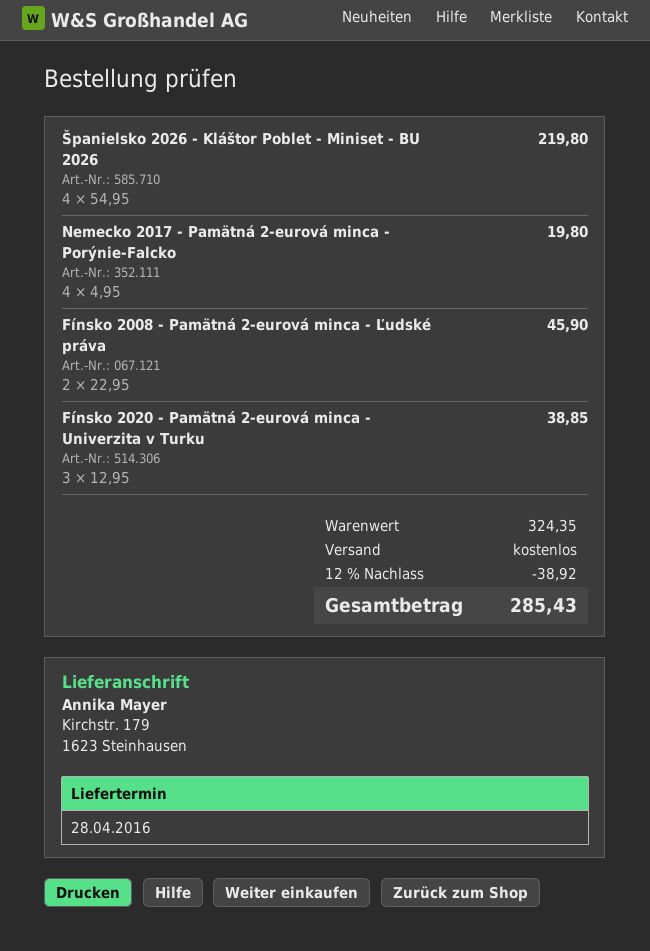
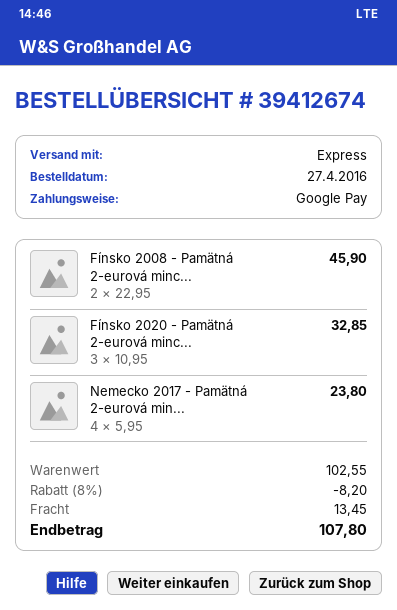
Španielsko 2026 - Kláštor Poblet - Miniset - BU 2026: 4 x 54.95 = 219.80 -> none
Nemecko 2017 - Pamätná 2-eurová minca - Porýnie-Falcko: 4 x 4.95 = 19.80 -> 4 x 5.95 = 23.80
Fínsko 2020 - Pamätná 2-eurová minca - Univerzita v Turku: 3 x 12.95 = 38.85 -> 3 x 10.95 = 32.85
subtotal: 324.35 -> 102.55
discount: 12% = 38.92 -> 8% = 8.20
shipping: 0.00 -> 13.45
total: 285.43 -> 107.80

